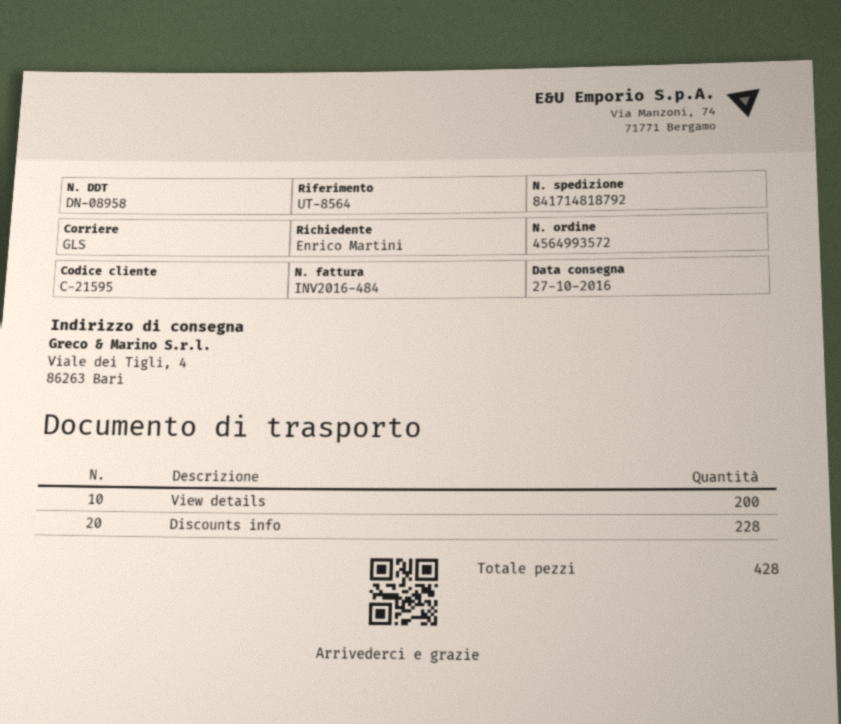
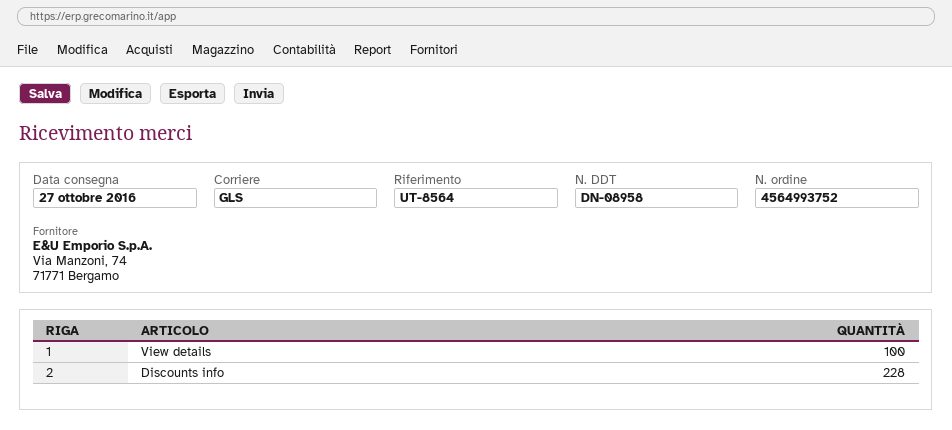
order number: 4564993572 -> 4564993752
View details: 200 -> 100

